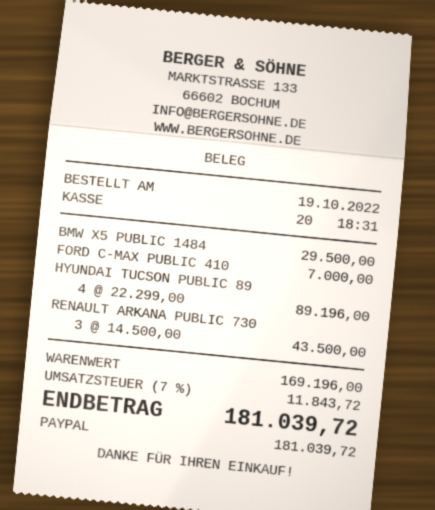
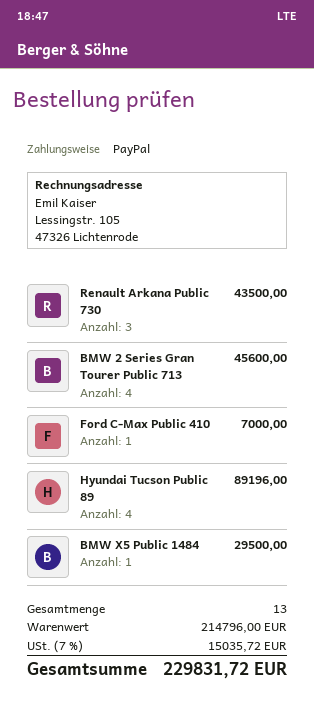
BMW 2 Series Gran Tourer Public 713: none -> 4 for 45600.00
subtotal: 169196.00 -> 214796.00
tax: 7% = 11843.72 -> 7% = 15035.72
total: 181039.72 -> 229831.72

